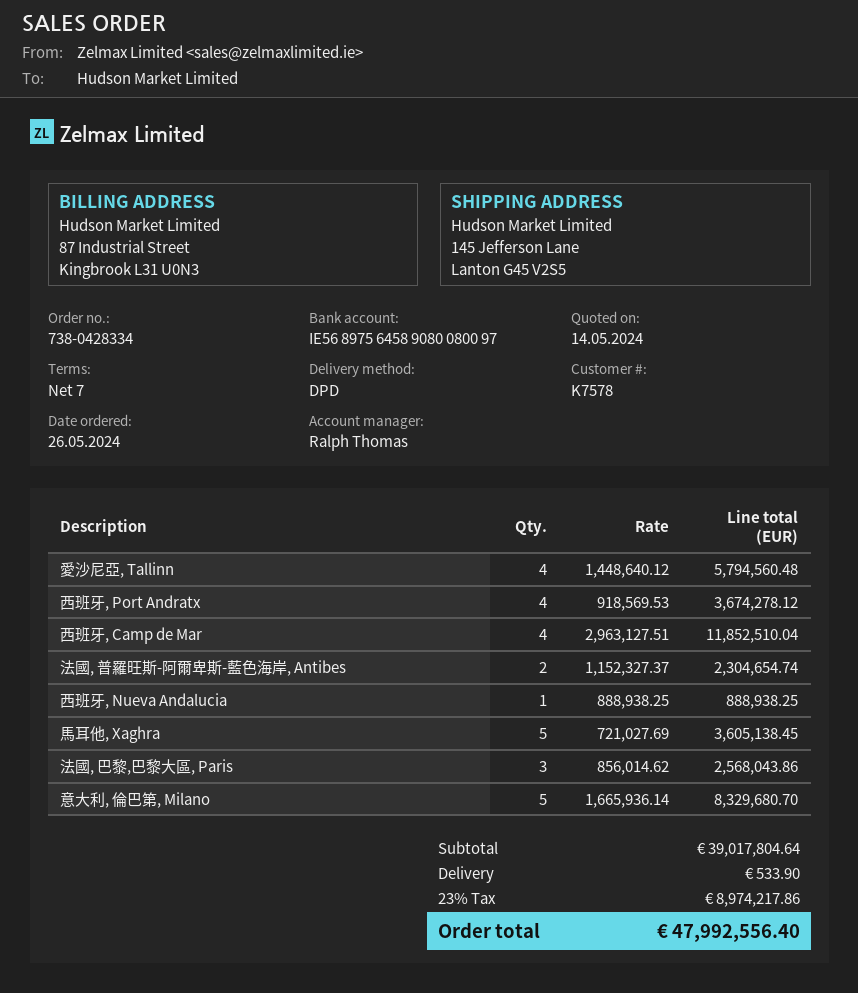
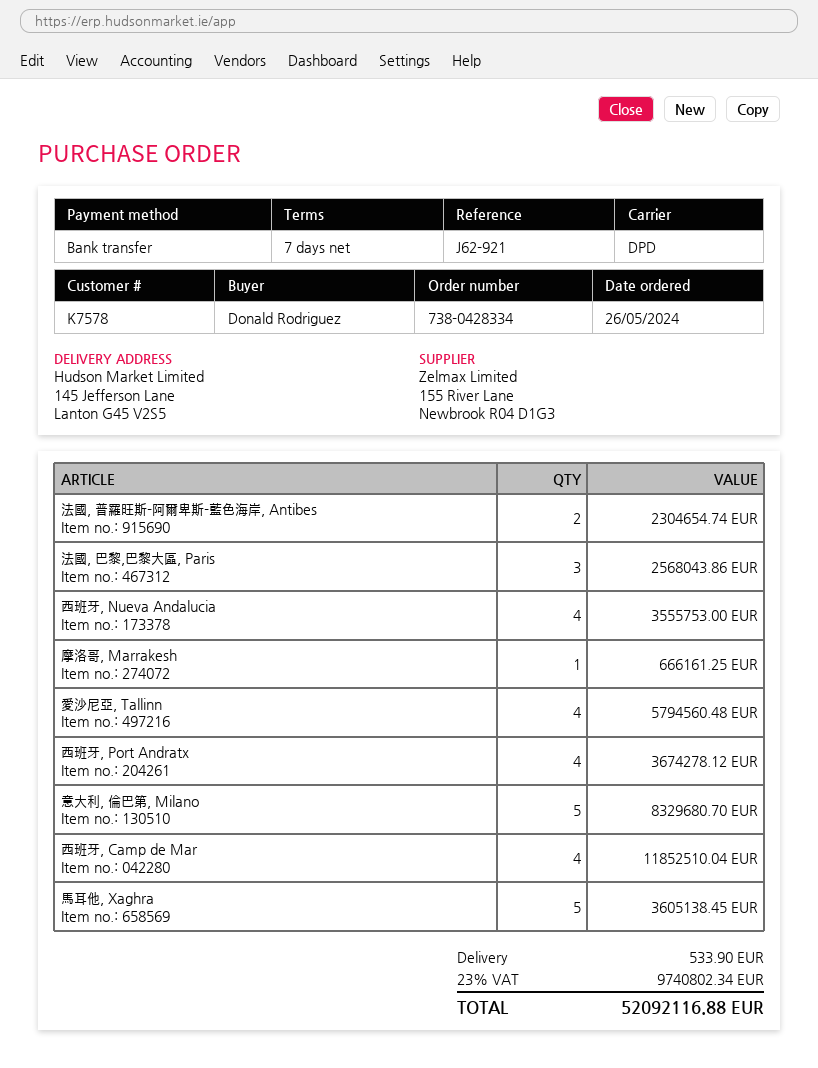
西班牙, Nueva Andalucia: 1 for 888938.25 -> 4 for 3555753.00
摩洛哥, Marrakesh: none -> 1 for 666161.25
tax: 23% = 8974217.86 -> 23% = 9740802.34
total: 47992556.40 -> 52092116.88

